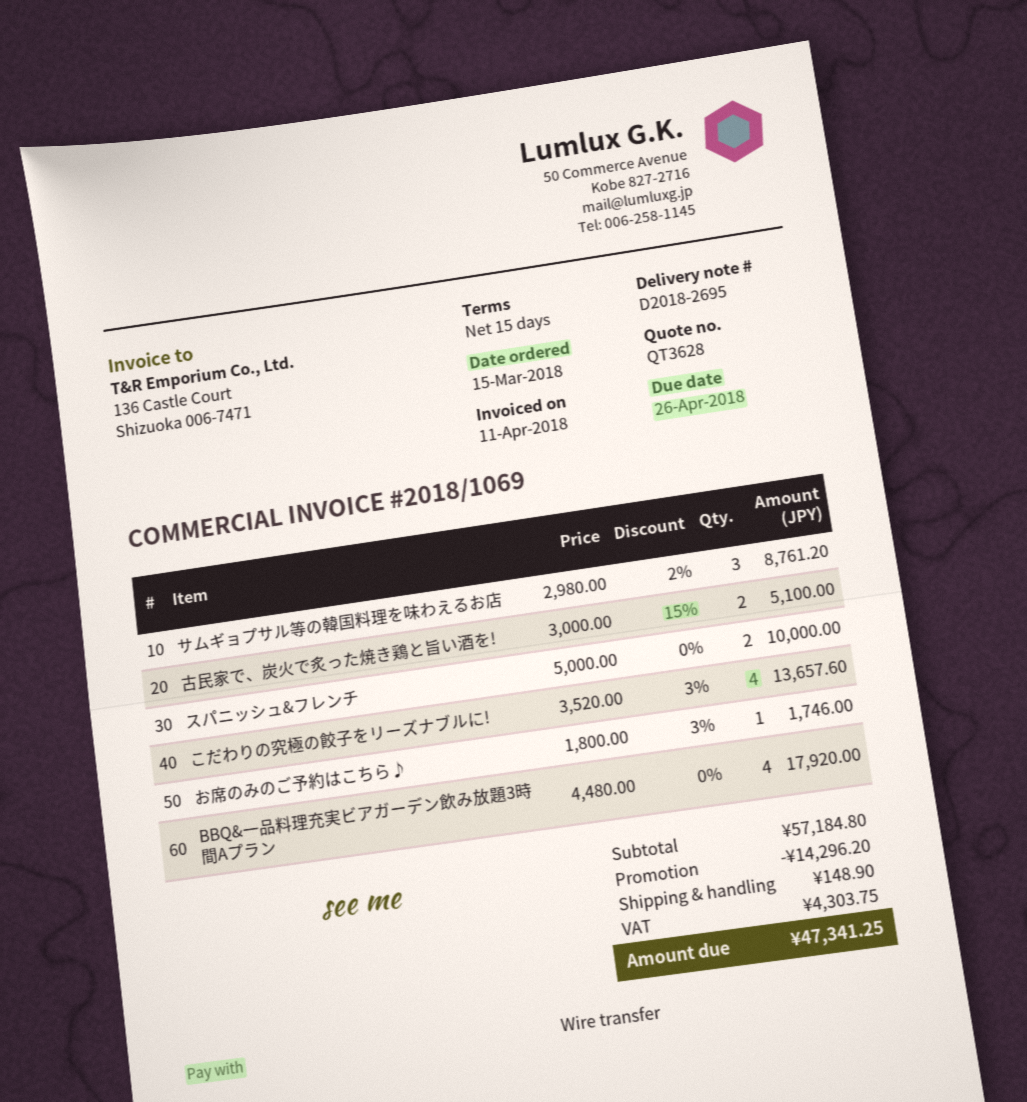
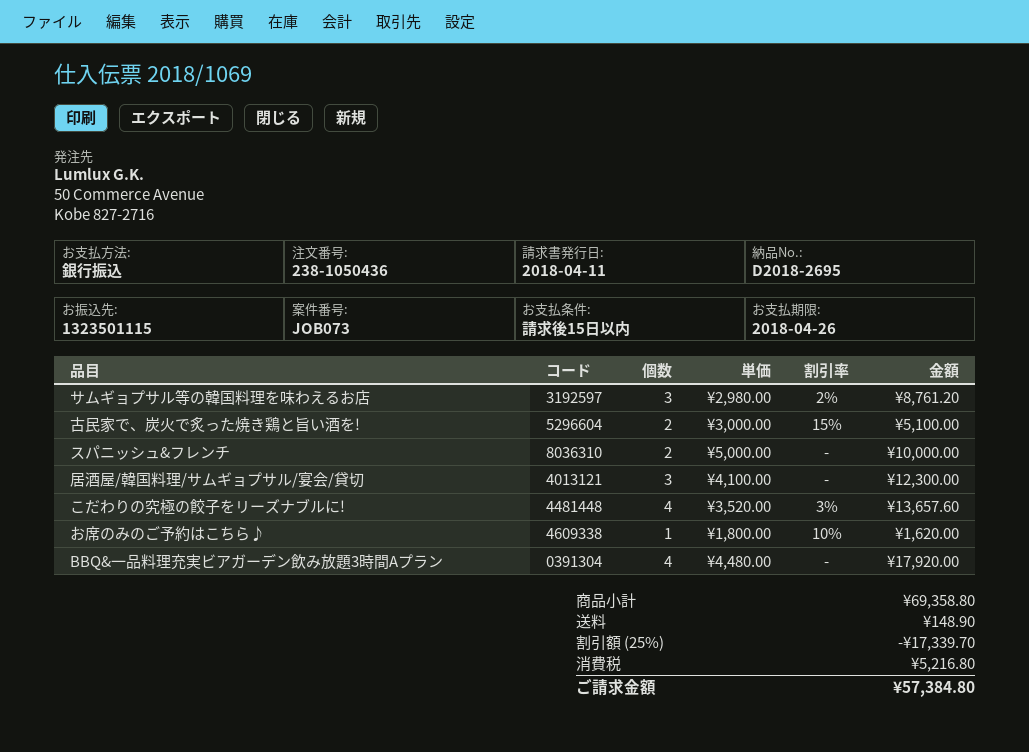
お席のみのご予約はこちら♪: 1 x 1800.00 - 3% = 1746.00 -> 1 x 1800.00 - 10% = 1620.00
居酒屋/韓国料理/サムギョプサル/宴会/貸切: none -> 3 x 4100.00 = 12300.00
subtotal: 57184.80 -> 69358.80
discount: 14296.20 -> 17339.70
tax: 4303.75 -> 5216.80
total: 47341.25 -> 57384.80

